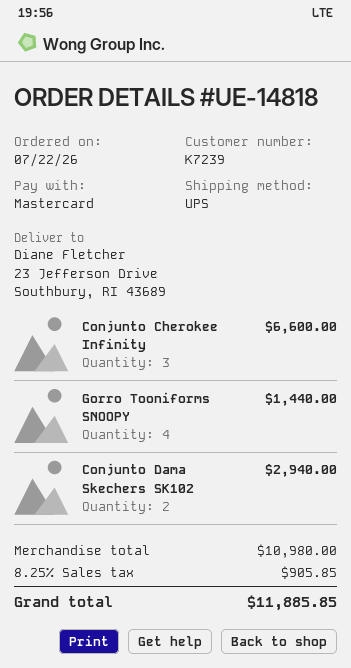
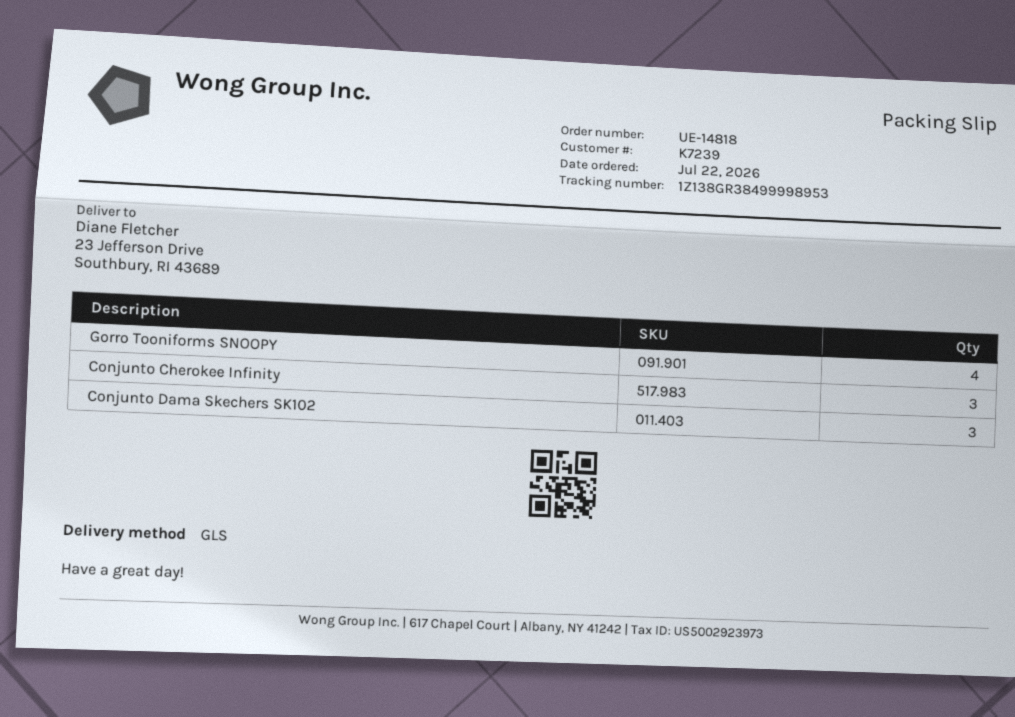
shipping method: UPS -> GLS
Conjunto Dama Skechers SK102: 2 -> 3

